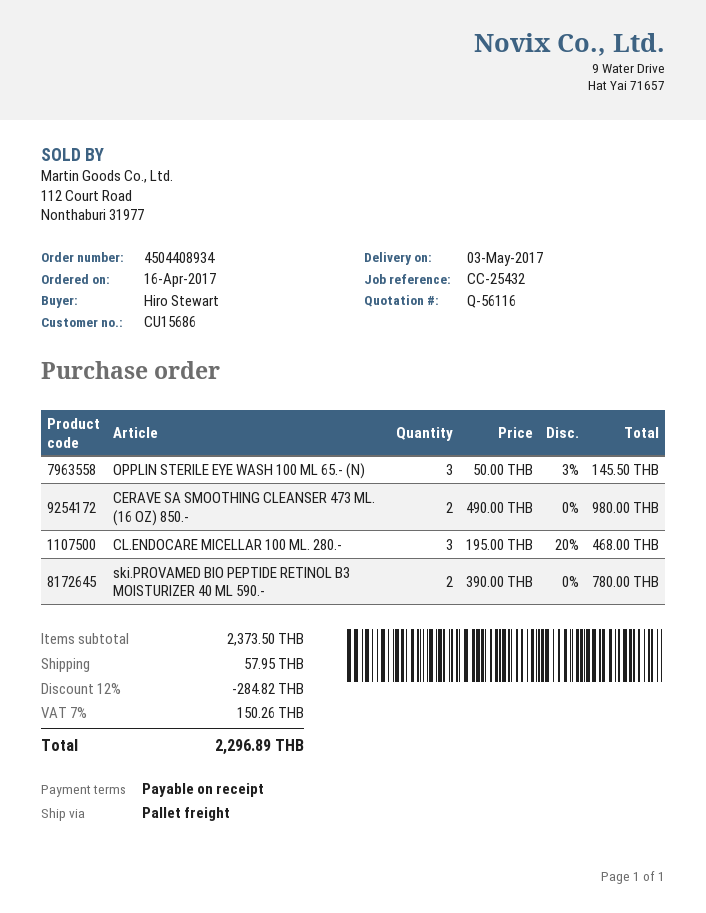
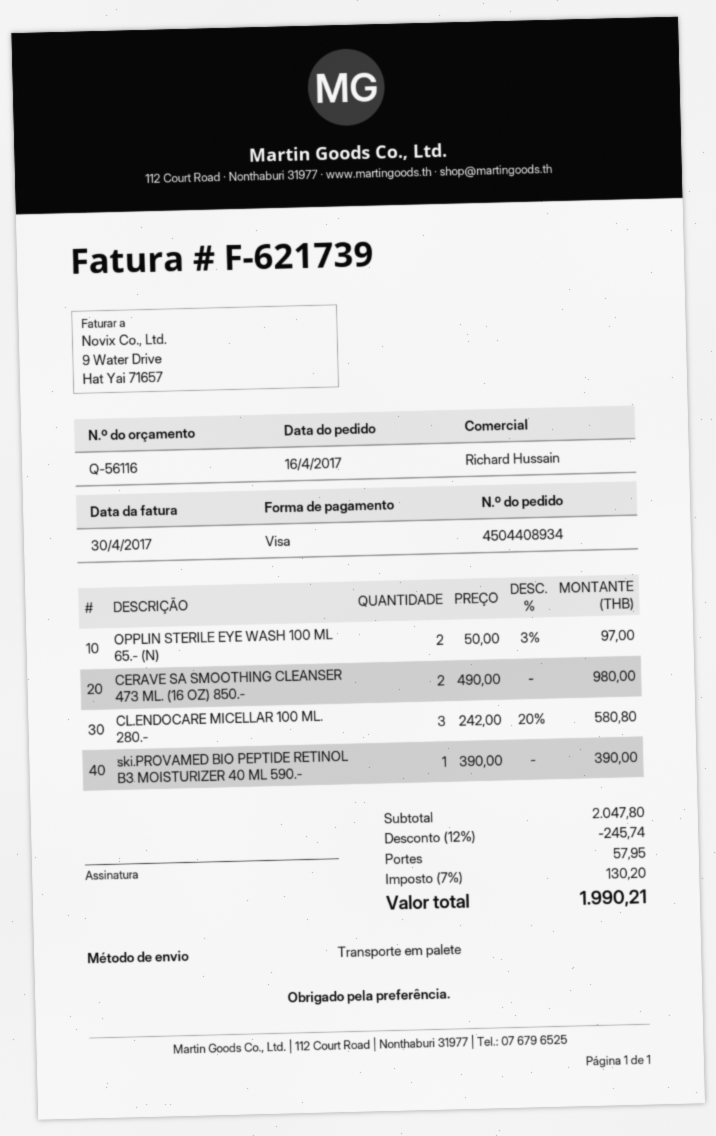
OPPLIN STERILE EYE WASH 100 ML 65.- (N): 3 x 50.00 - 3% = 145.50 -> 2 x 50.00 - 3% = 97.00
CL.ENDOCARE MICELLAR 100 ML. 280.-: 3 x 195.00 - 20% = 468.00 -> 3 x 242.00 - 20% = 580.80
ski.PROVAMED BIO PEPTIDE RETINOL B3 MOISTURIZER 40 ML 590.-: 2 x 390.00 = 780.00 -> 1 x 390.00 = 390.00
subtotal: 2373.50 -> 2047.80
discount: 12% = 284.82 -> 12% = 245.74
tax: 7% = 150.26 -> 7% = 130.20
total: 2296.89 -> 1990.21

